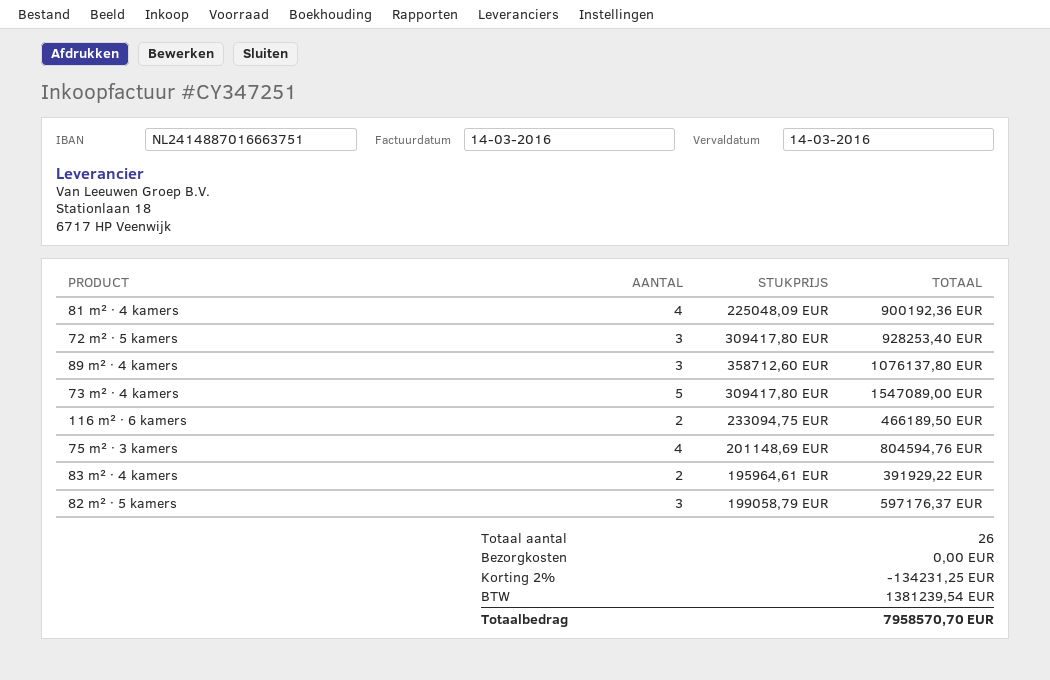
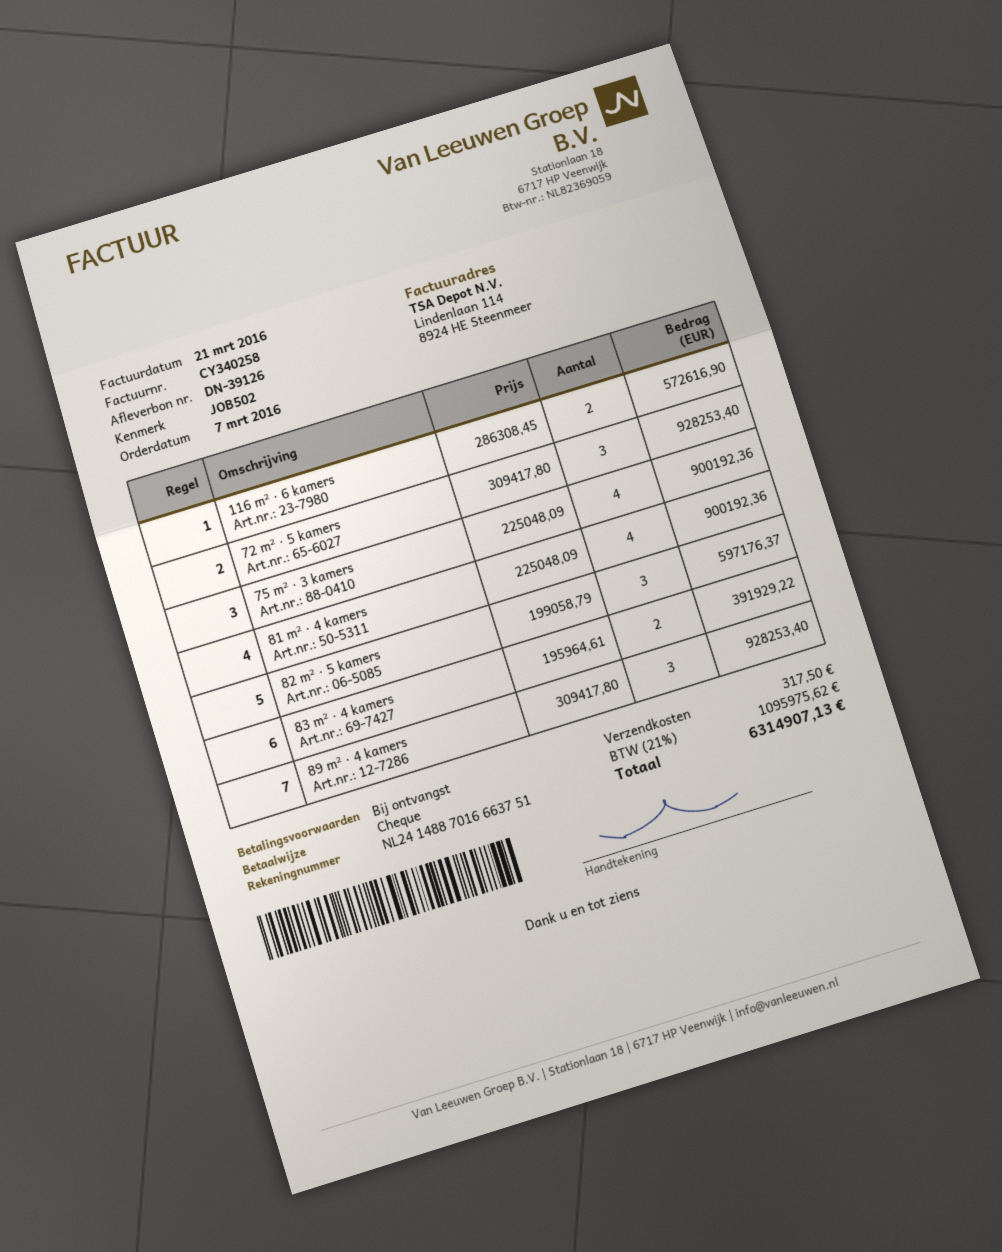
invoice number: CY347251 -> CY340258
invoice date: 2016-03-14 -> 2016-03-21
89 m² · 4 kamers: 3 x 358712.60 = 1076137.80 -> 3 x 309417.80 = 928253.40
73 m² · 4 kamers: 5 x 309417.80 = 1547089.00 -> none
116 m² · 6 kamers: 2 x 233094.75 = 466189.50 -> 2 x 286308.45 = 572616.90
75 m² · 3 kamers: 4 x 201148.69 = 804594.76 -> 4 x 225048.09 = 900192.36
discount: 2% = 134231.25 -> none
shipping: 0.00 -> 317.50
tax: 1381239.54 -> 1095975.62
total: 7958570.70 -> 6314907.13

